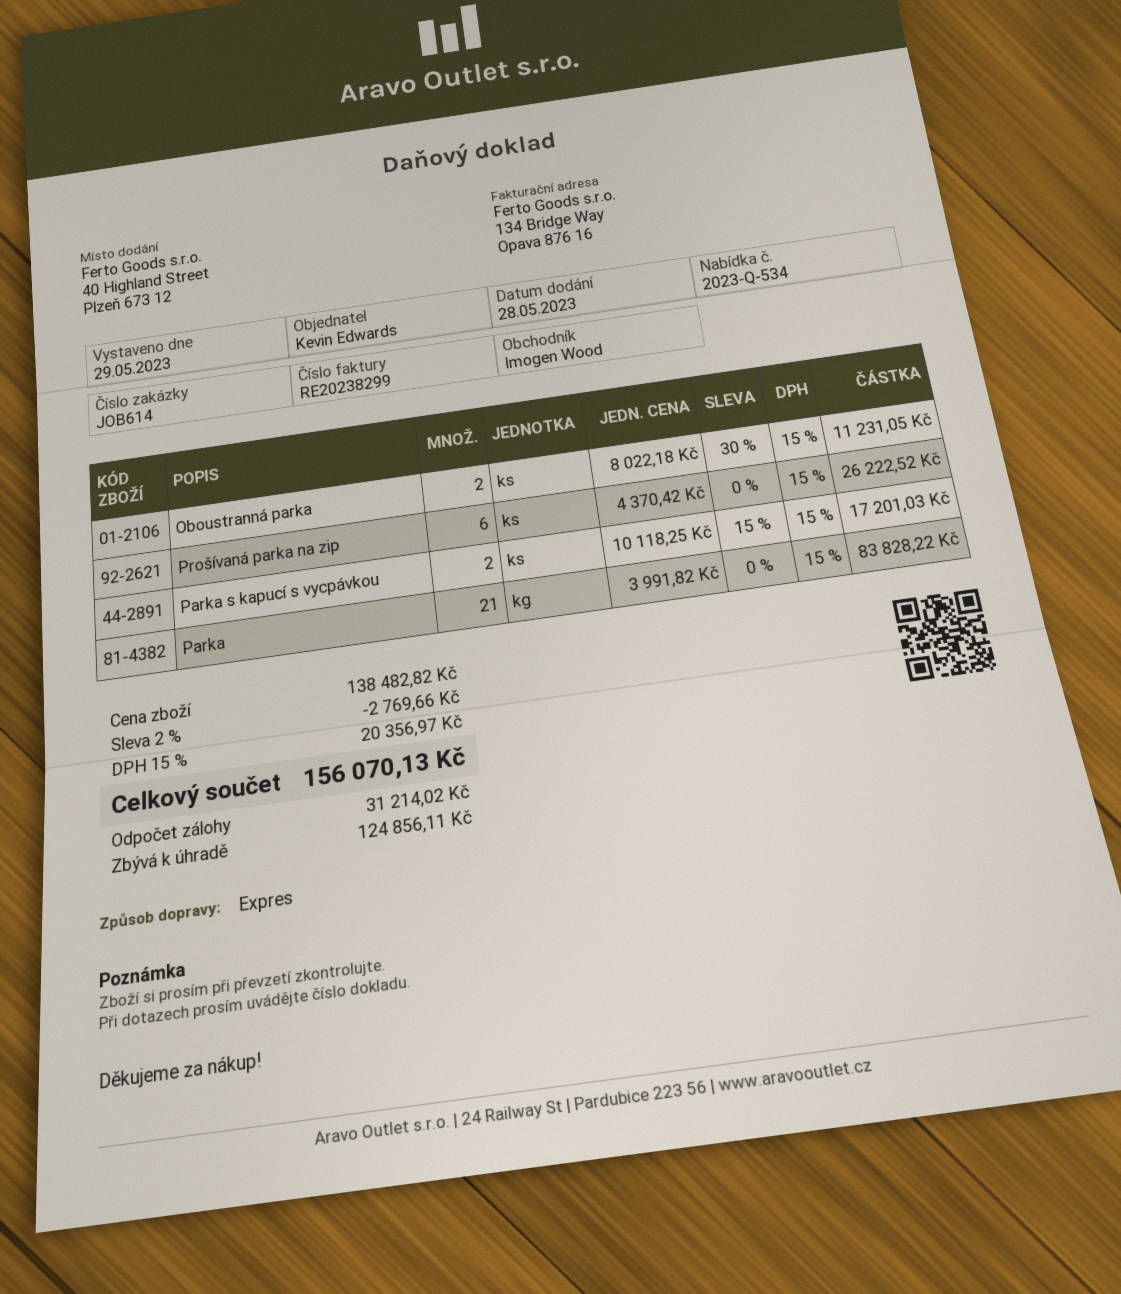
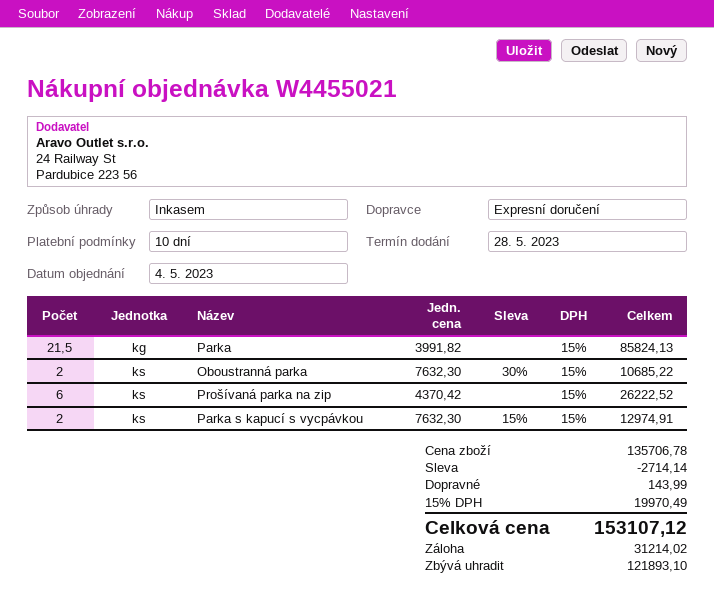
Oboustranná parka: 2 x 8022.18 - 30% = 11231.05 -> 2 x 7632.30 - 30% = 10685.22
Parka s kapucí s vycpávkou: 2 x 10118.25 - 15% = 17201.03 -> 2 x 7632.30 - 15% = 12974.91
Parka: 21 x 3991.82 = 83828.22 -> 21.5 x 3991.82 = 85824.13
subtotal: 138482.82 -> 135706.78
discount: 2769.66 -> 2714.14
shipping: none -> 143.99
tax: 15% = 20356.97 -> 15% = 19970.49
total: 156070.13 -> 153107.12
balance: 124856.11 -> 121893.10

